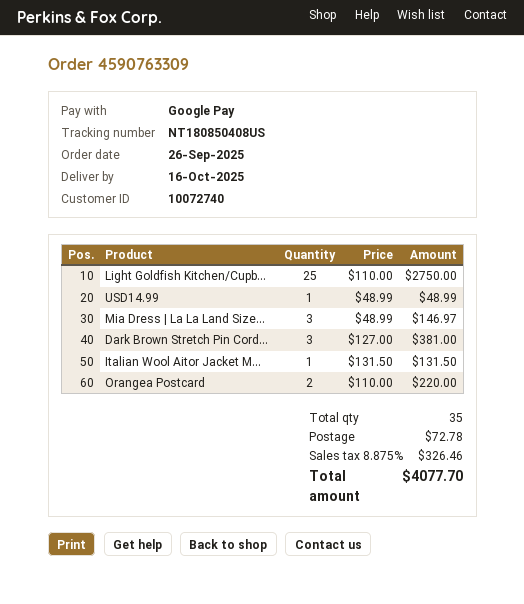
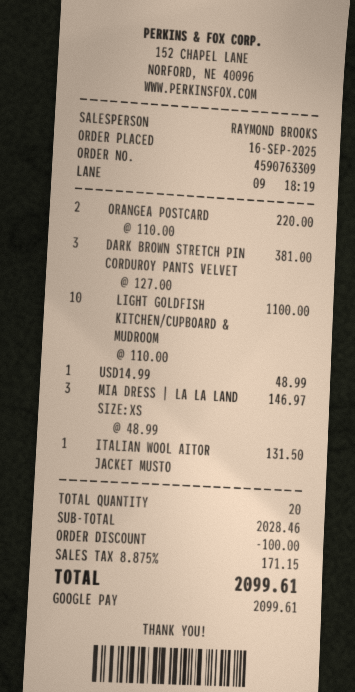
order date: 2025-09-26 -> 2025-09-16
Light Goldfish Kitchen/Cupb...: 25 x 110.00 = 2750.00 -> 10 x 110.00 = 1100.00
total quantity: 35 -> 20
discount: none -> 100.00
shipping: 72.78 -> none
tax: 8.875% = 326.46 -> 8.875% = 171.15
total: 4077.70 -> 2099.61

